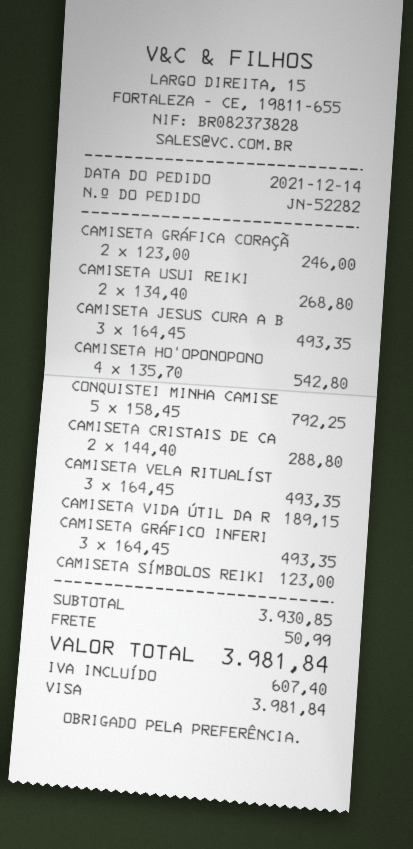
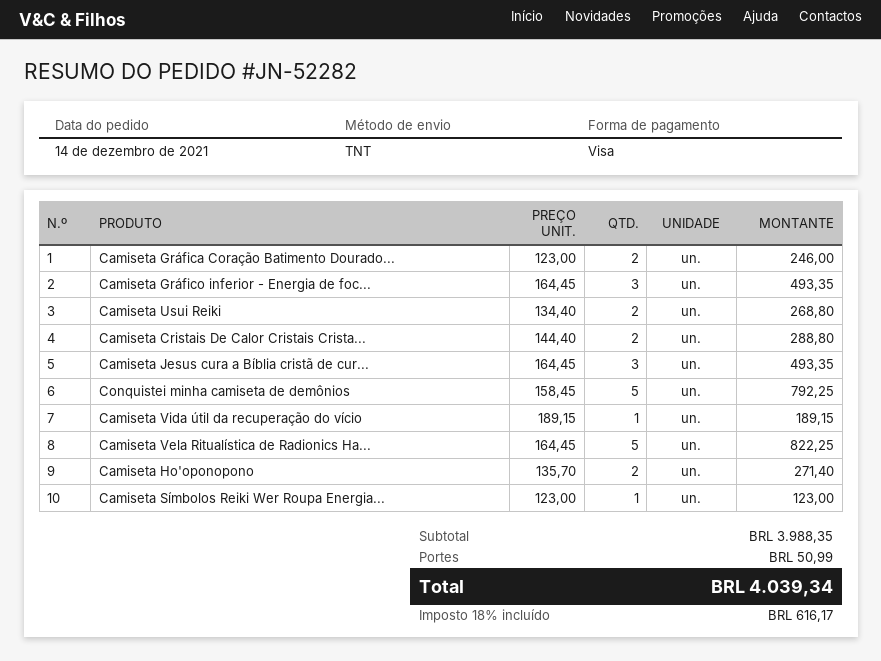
CAMISETA HO'OPONOPONO: 4 x 135.70 = 542.80 -> 2 x 135.70 = 271.40
CAMISETA VELA RITUALÍST: 3 x 164.45 = 493.35 -> 5 x 164.45 = 822.25
subtotal: 3930.85 -> 3988.35
tax: 607.40 -> 616.17
total: 3981.84 -> 4039.34

